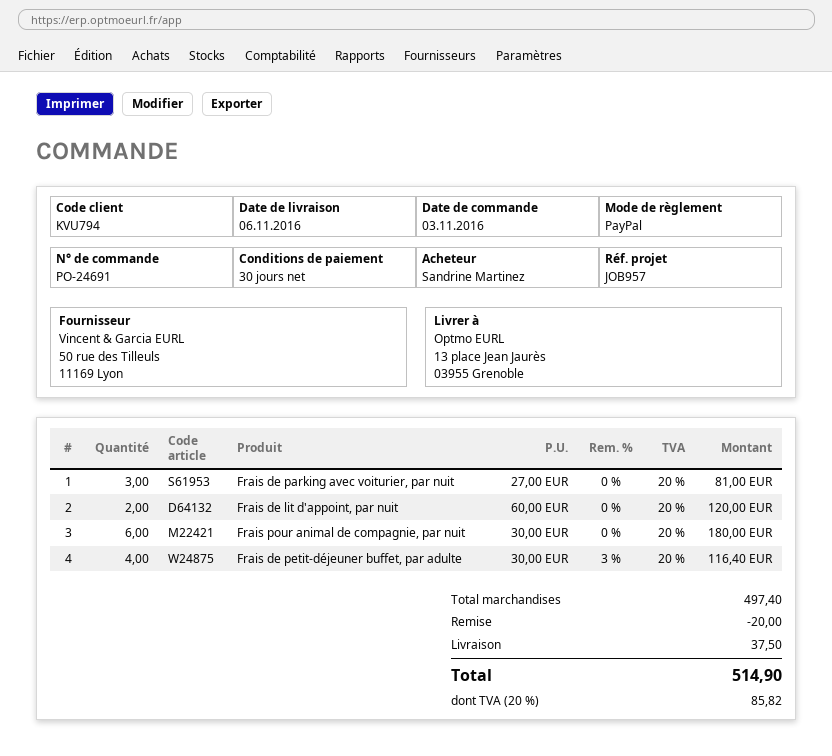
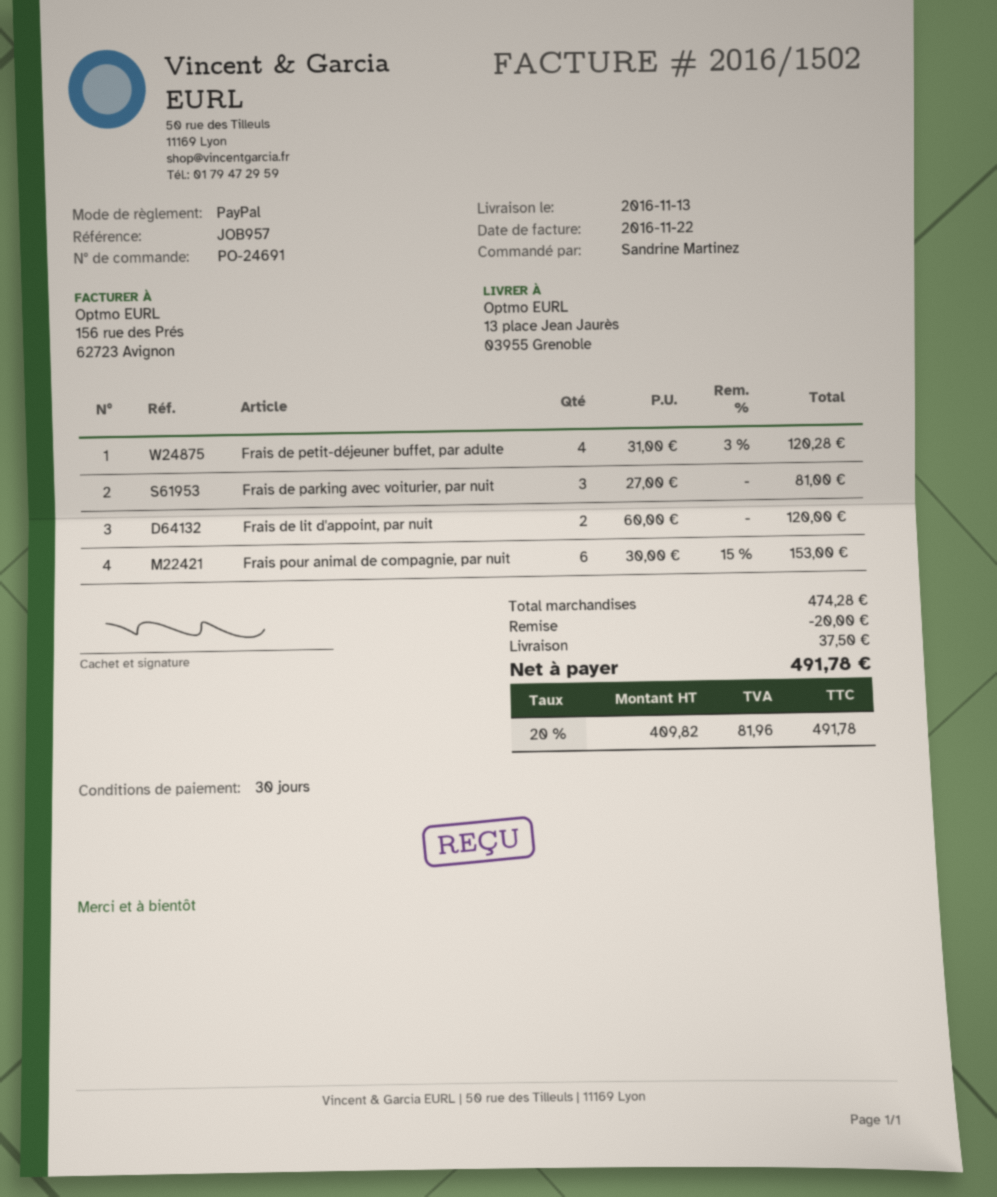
delivery date: 2016-11-06 -> 2016-11-13
Frais pour animal de compagnie, par nuit: 6 x 30.00 = 180.00 -> 6 x 30.00 - 15% = 153.00
Frais de petit-déjeuner buffet, par adulte: 4 x 30.00 - 3% = 116.40 -> 4 x 31.00 - 3% = 120.28
subtotal: 497.40 -> 474.28
tax: 20% = 85.82 -> 20% = 81.96
total: 514.90 -> 491.78

